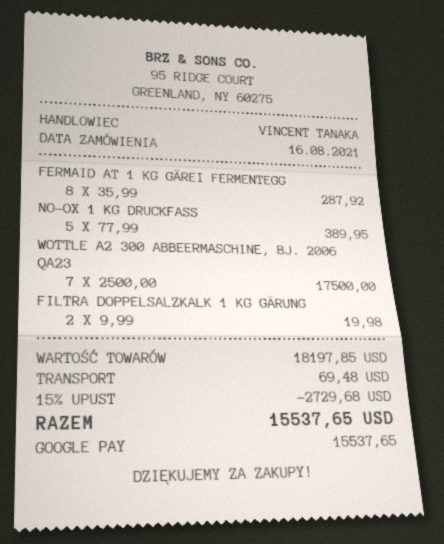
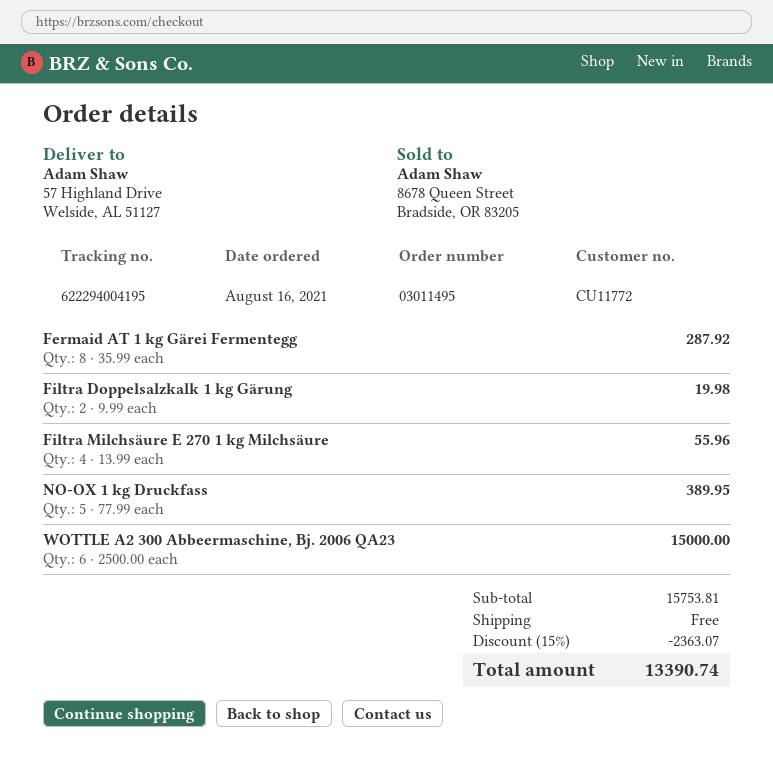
WOTTLE A2 300 ABBEERMASCHINE, BJ. 2006 QA23: 7 x 2500.00 = 17500.00 -> 6 x 2500.00 = 15000.00
Filtra Milchsäure E 270 1 kg Milchsäure: none -> 4 x 13.99 = 55.96
subtotal: 18197.85 -> 15753.81
discount: 15% = 2729.68 -> 15% = 2363.07
shipping: 69.48 -> 0.00
total: 15537.65 -> 13390.74

